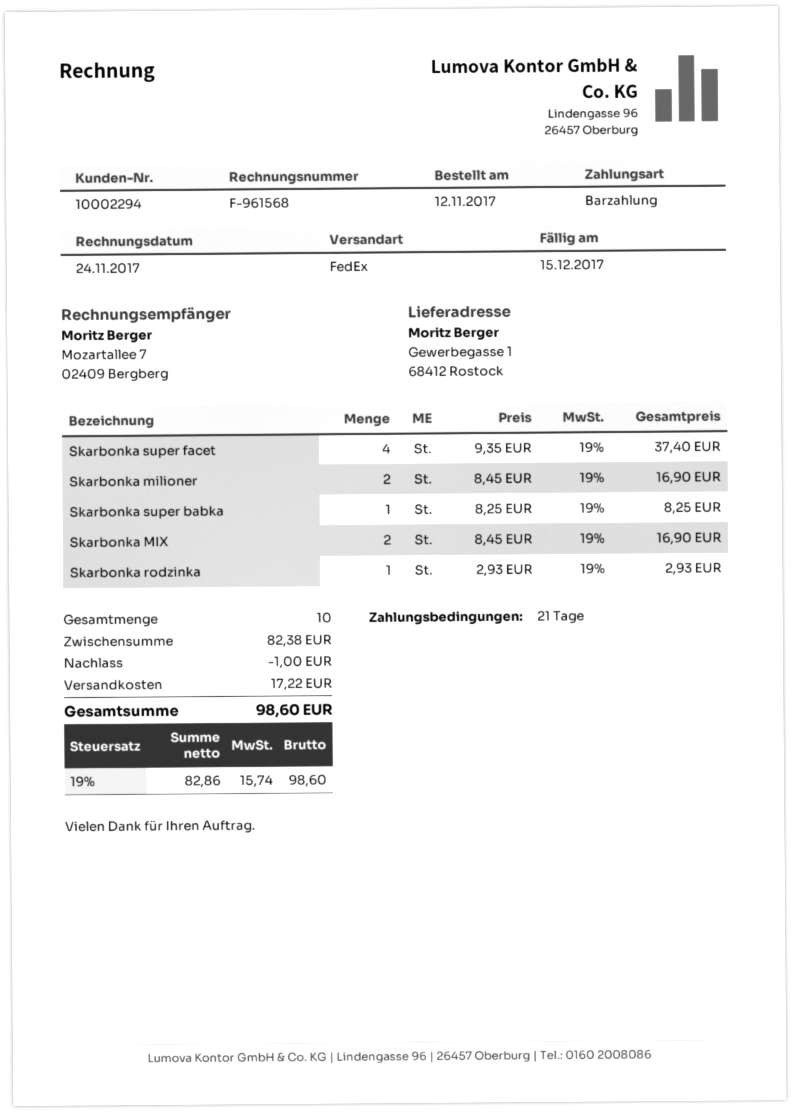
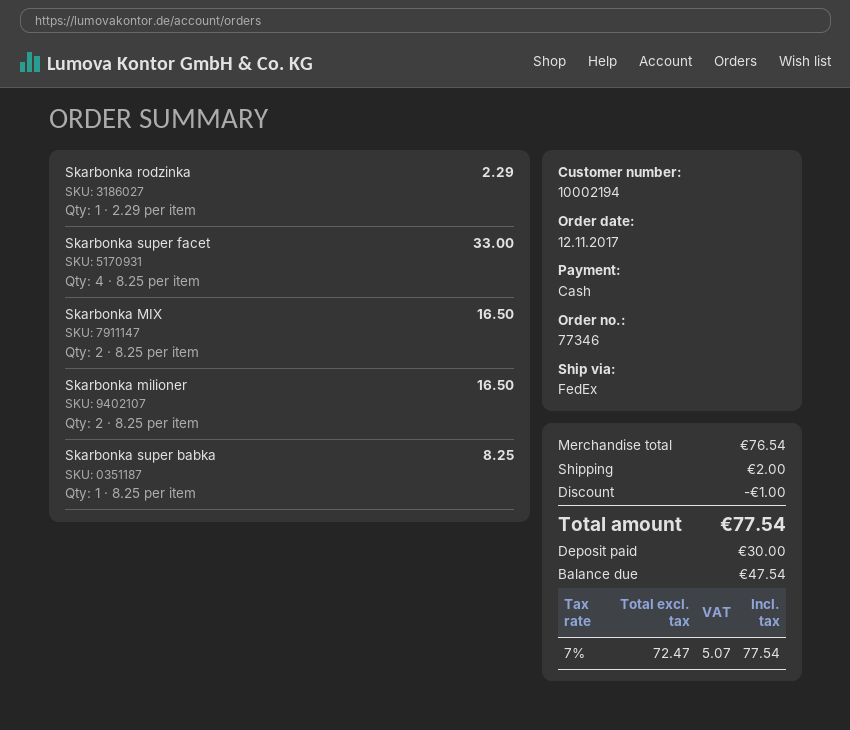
customer number: 10002294 -> 10002194
Skarbonka super facet: 4 x 9.35 = 37.40 -> 4 x 8.25 = 33.00
Skarbonka milioner: 2 x 8.45 = 16.90 -> 2 x 8.25 = 16.50
Skarbonka MIX: 2 x 8.45 = 16.90 -> 2 x 8.25 = 16.50
Skarbonka rodzinka: 1 x 2.93 = 2.93 -> 1 x 2.29 = 2.29
subtotal: 82.38 -> 76.54
shipping: 17.22 -> 2.00
net: 82.86 -> 72.47
tax: 19% = 15.74 -> 7% = 5.07
total: 98.60 -> 77.54

